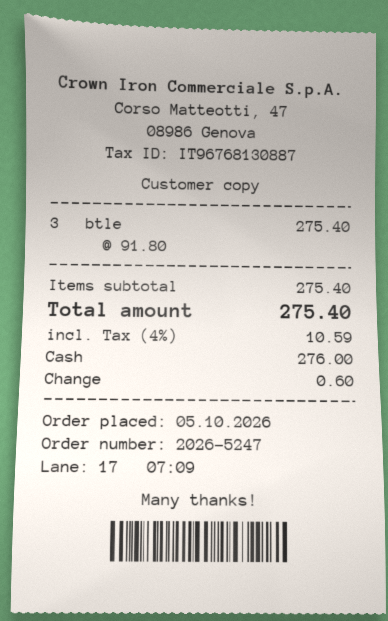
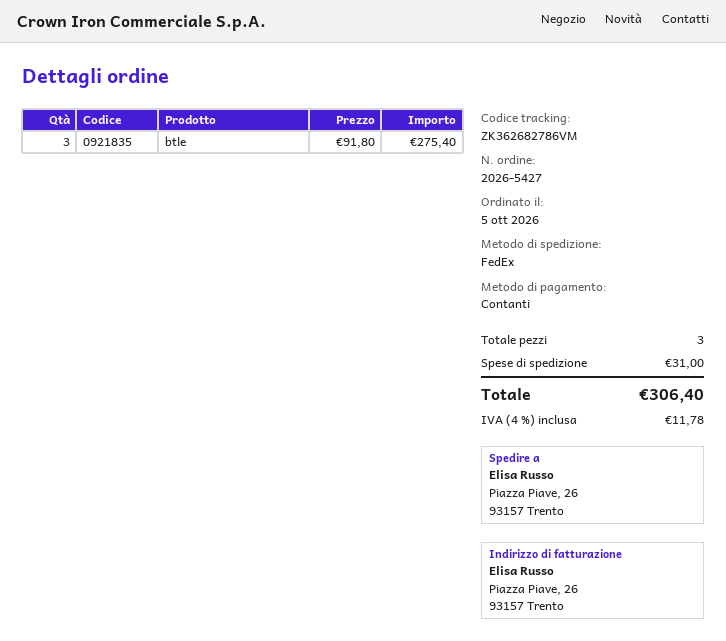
order number: 2026-5247 -> 2026-5427
shipping: none -> 31.00
tax: 4% = 10.59 -> 4% = 11.78
total: 275.40 -> 306.40

